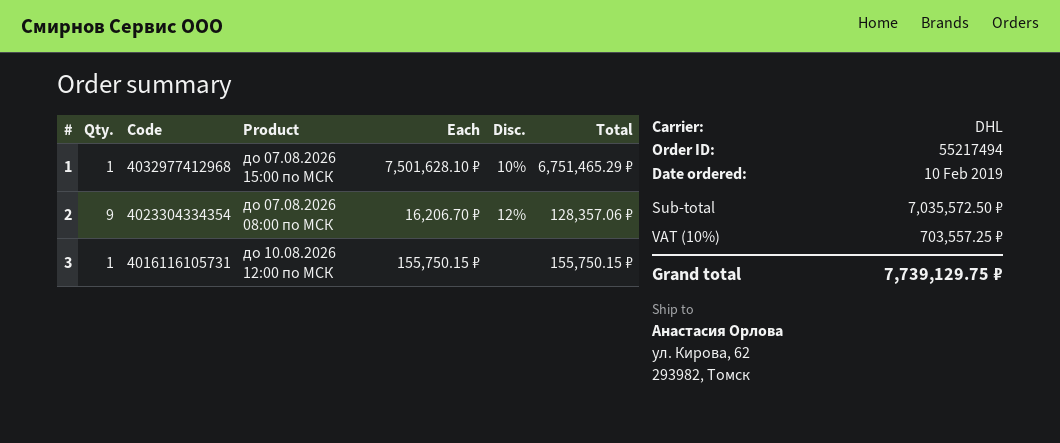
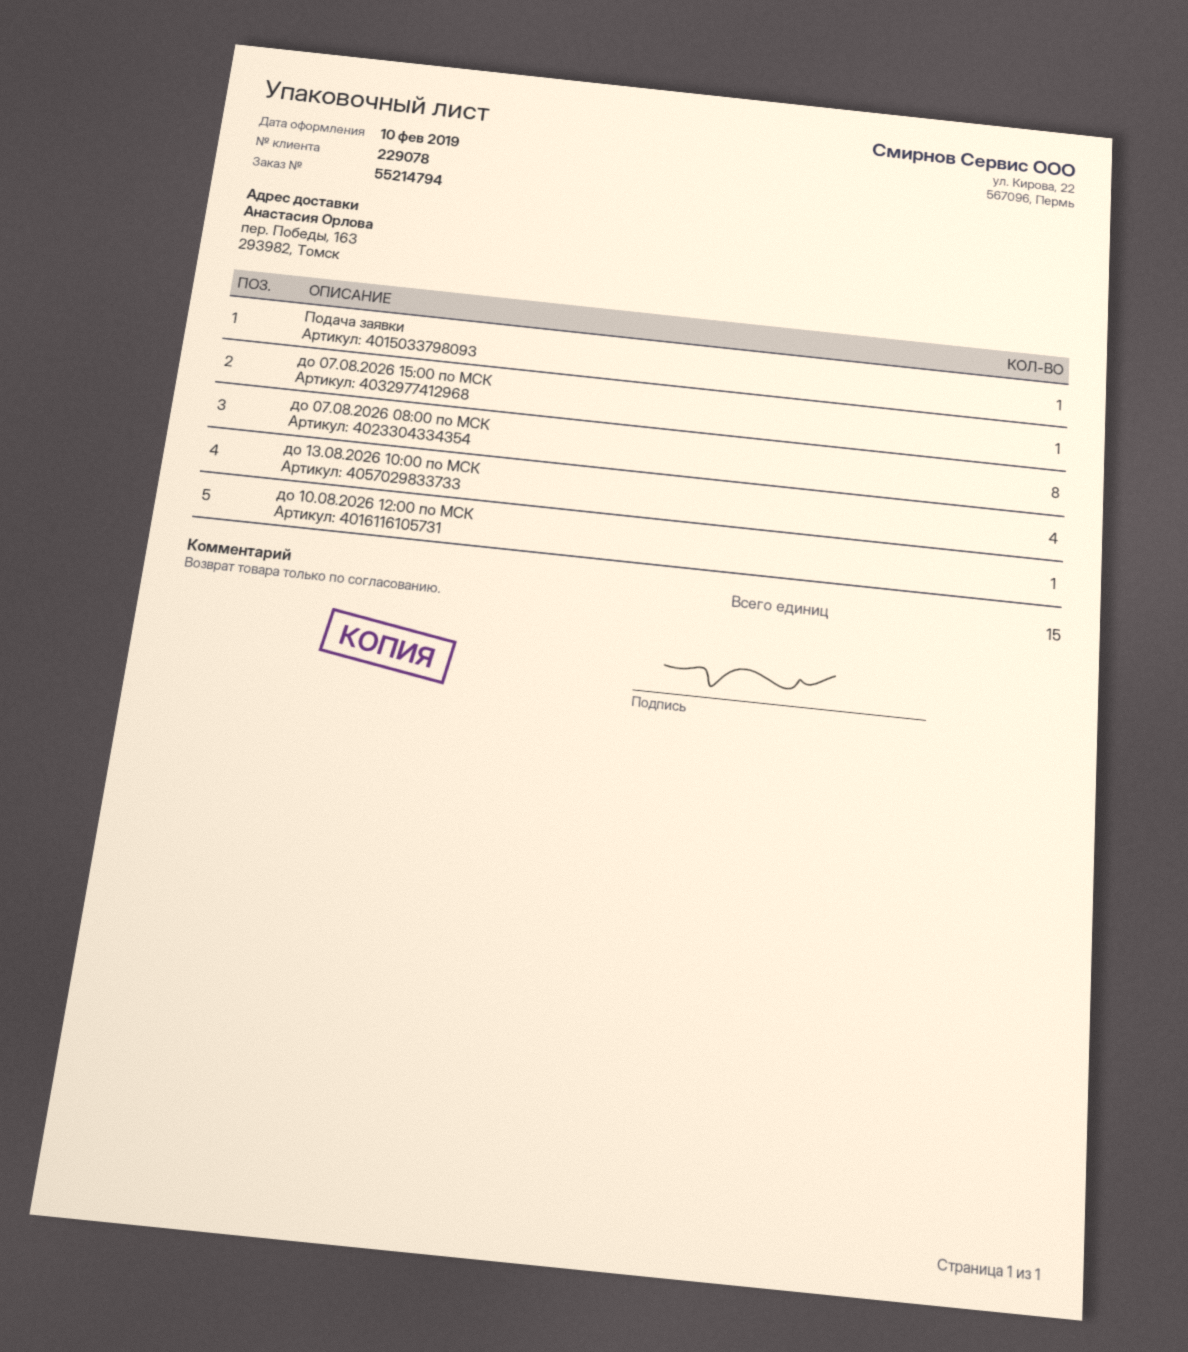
order number: 55217494 -> 55214794
ship to: ул. Кирова, 62, 293982, Томск -> пер. Победы, 163, 293982, Томск
до 07.08.2026 08:00 по МСК: 9 -> 8
Подача заявки: none -> 1
до 13.08.2026 10:00 по МСК: none -> 4

